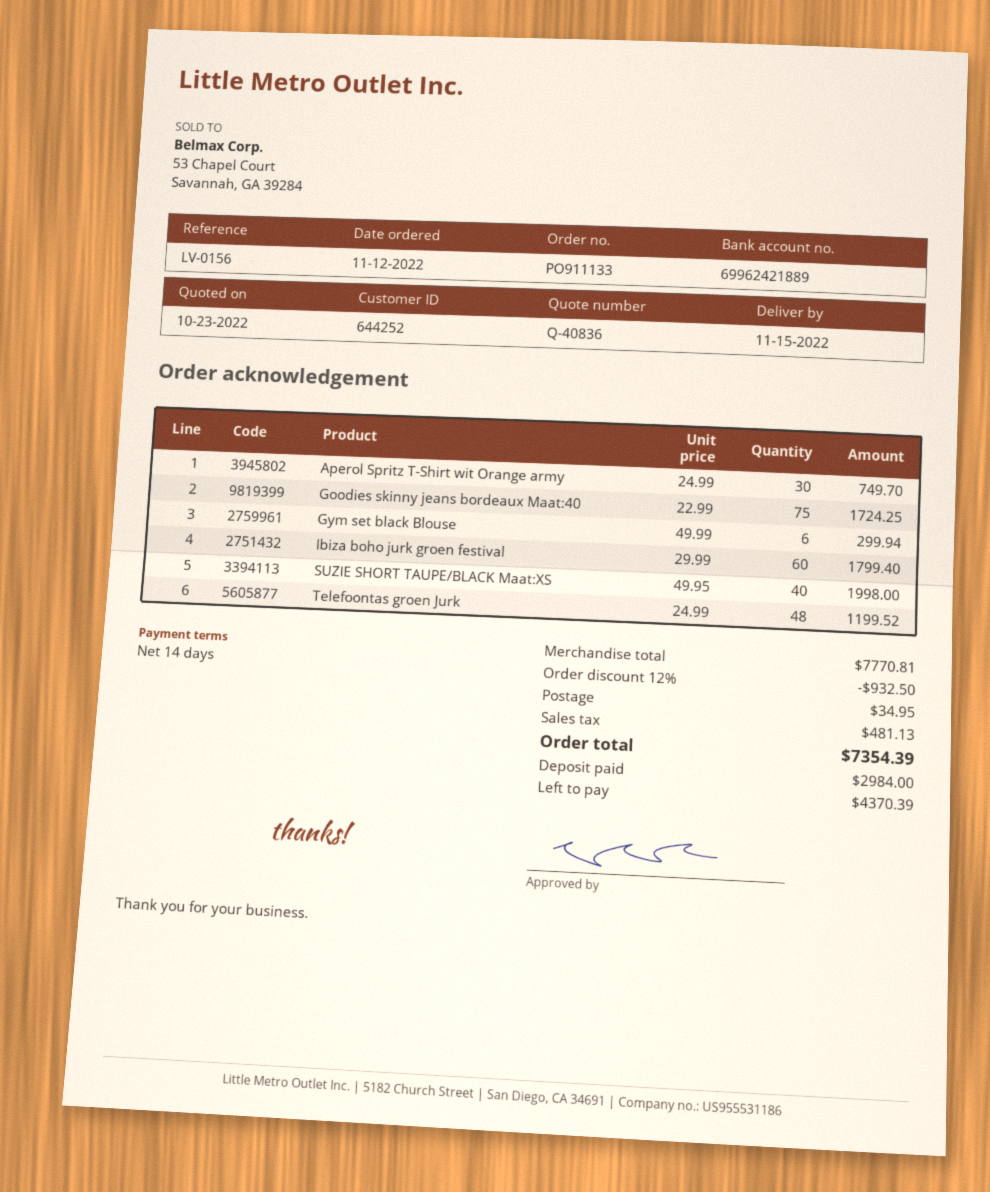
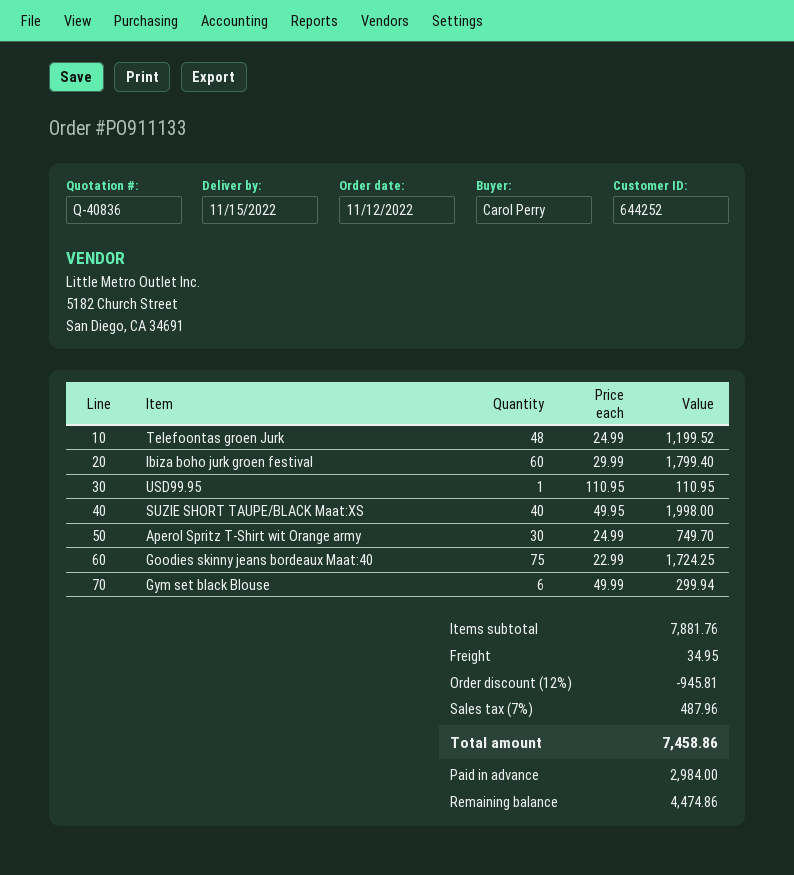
USD99.95: none -> 1 x 110.95 = 110.95
subtotal: 7770.81 -> 7881.76
discount: 12% = 932.50 -> 12% = 945.81
tax: 481.13 -> 487.96
total: 7354.39 -> 7458.86
balance: 4370.39 -> 4474.86

